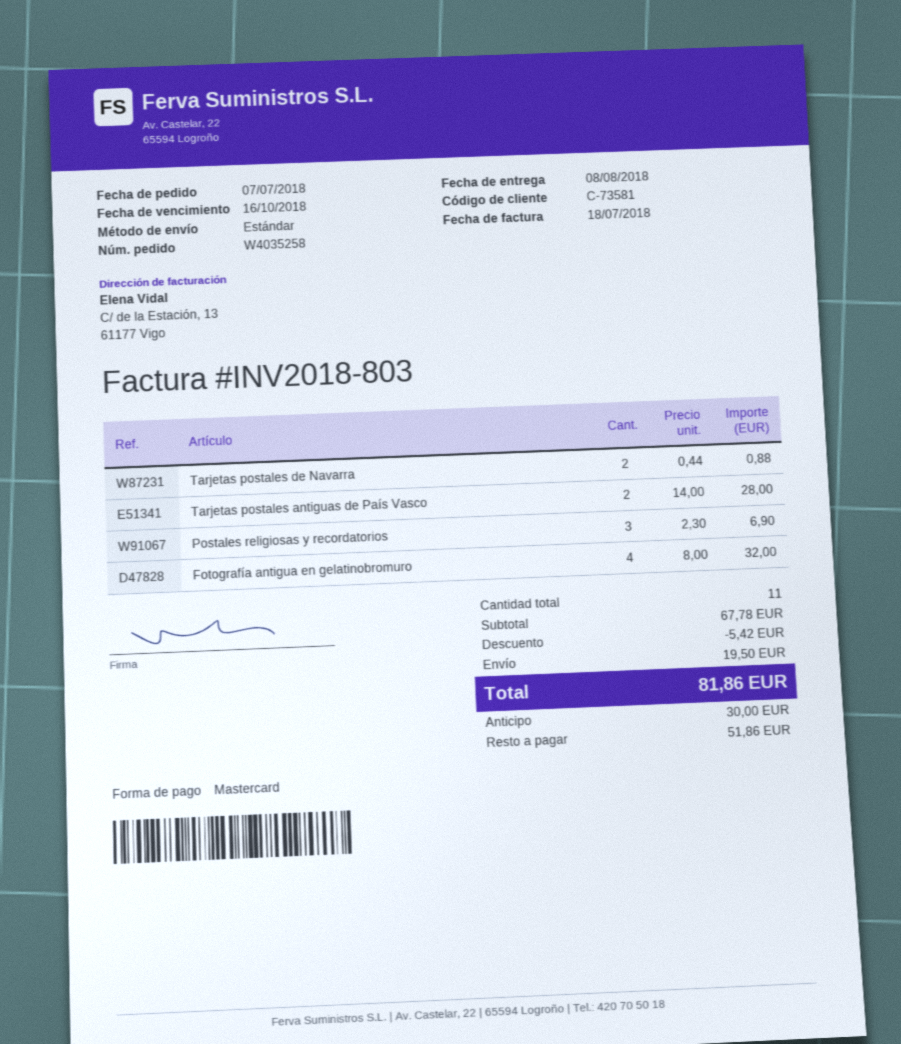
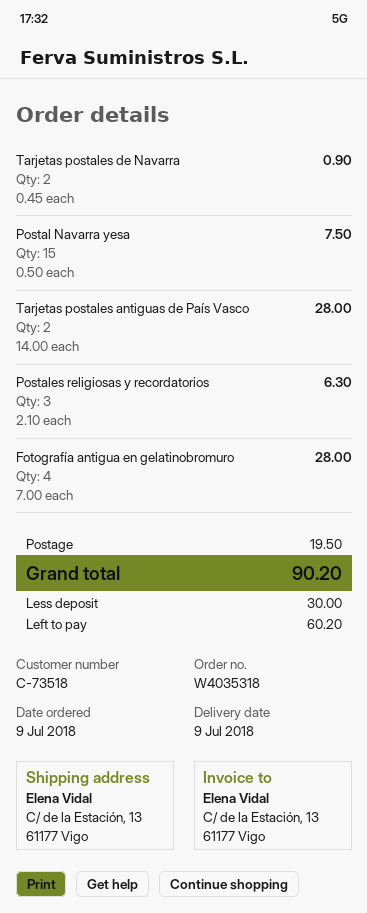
order number: W4035258 -> W4035318
order date: 2018-07-07 -> 2018-07-09
delivery date: 2018-08-08 -> 2018-07-09
customer number: C-73581 -> C-73518
Tarjetas postales de Navarra: 2 x 0.44 = 0.88 -> 2 x 0.45 = 0.90
Postales religiosas y recordatorios: 3 x 2.30 = 6.90 -> 3 x 2.10 = 6.30
Fotografía antigua en gelatinobromuro: 4 x 8.00 = 32.00 -> 4 x 7.00 = 28.00
Postal Navarra yesa: none -> 15 x 0.50 = 7.50
discount: 5.42 -> none
total: 81.86 -> 90.20
balance: 51.86 -> 60.20

